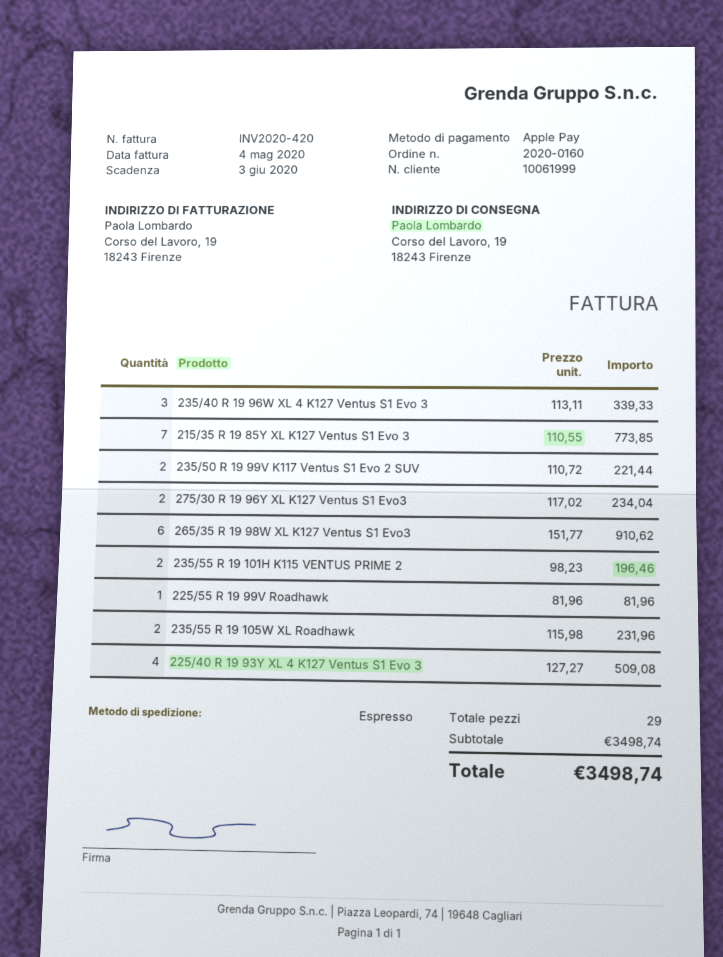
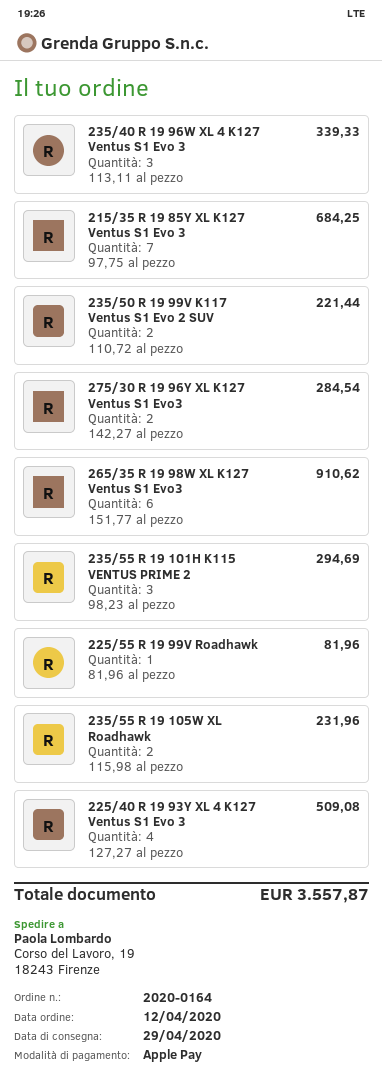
order number: 2020-0160 -> 2020-0164
215/35 R 19 85Y XL K127 Ventus S1 Evo 3: 7 x 110.55 = 773.85 -> 7 x 97.75 = 684.25
275/30 R 19 96Y XL K127 Ventus S1 Evo3: 2 x 117.02 = 234.04 -> 2 x 142.27 = 284.54
235/55 R 19 101H K115 VENTUS PRIME 2: 2 x 98.23 = 196.46 -> 3 x 98.23 = 294.69
total: 3498.74 -> 3557.87

